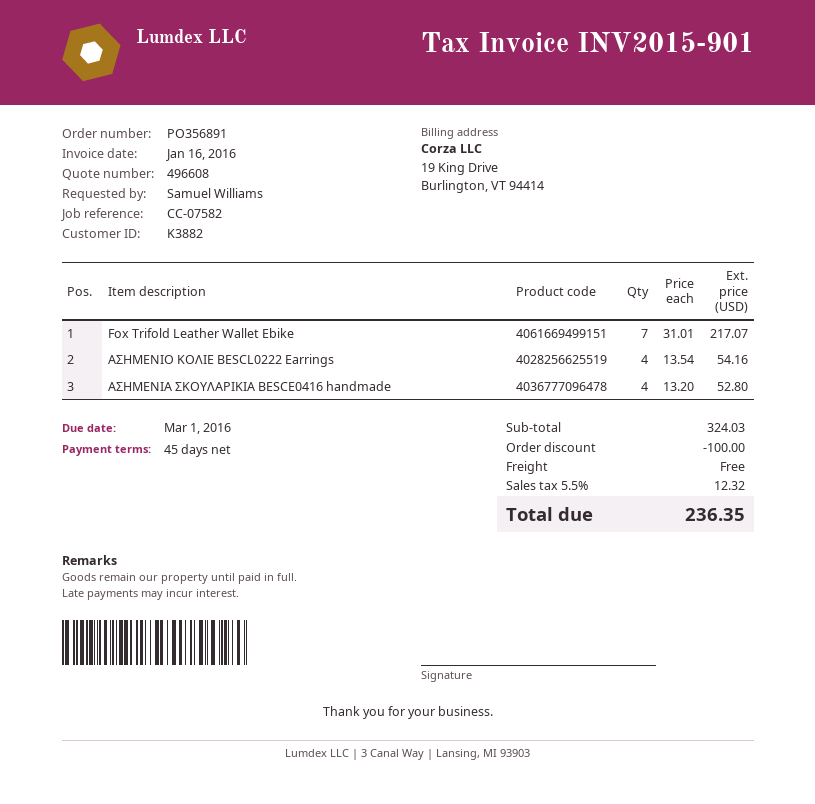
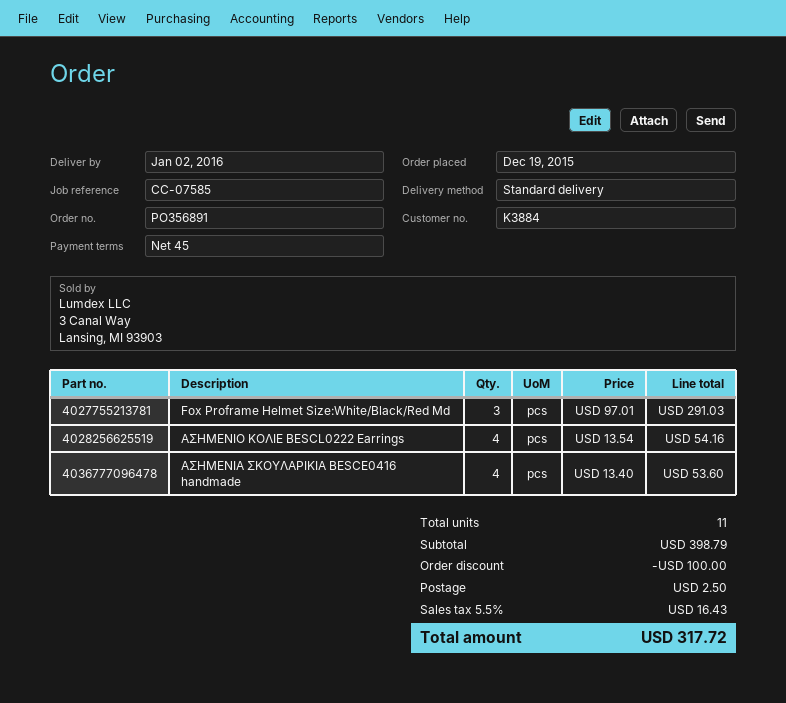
customer number: K3882 -> K3884
reference: CC-07582 -> CC-07585
Fox Trifold Leather Wallet Ebike: 7 x 31.01 = 217.07 -> none
ΑΣΗΜΕΝΙΑ ΣΚΟΥΛΑΡΙΚΙΑ BESCE0416 handmade: 4 x 13.20 = 52.80 -> 4 x 13.40 = 53.60
Fox Proframe Helmet Size:White/Black/Red Md: none -> 3 x 97.01 = 291.03
subtotal: 324.03 -> 398.79
shipping: 0.00 -> 2.50
tax: 5.5% = 12.32 -> 5.5% = 16.43
total: 236.35 -> 317.72

